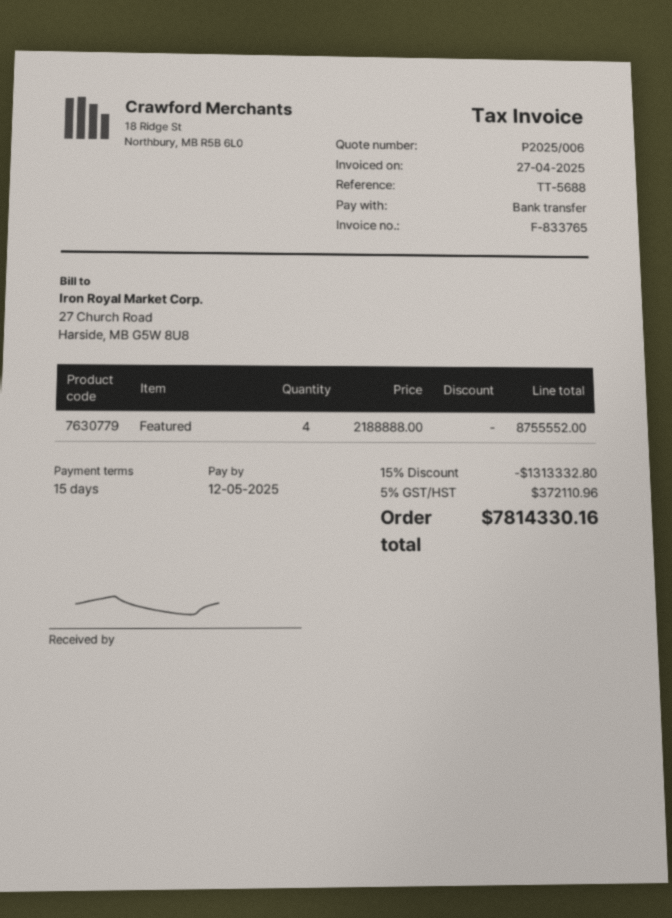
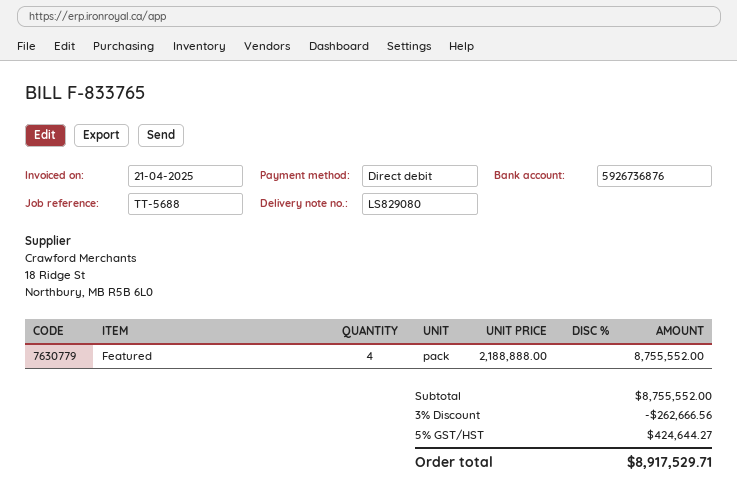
invoice date: 2025-04-27 -> 2025-04-21
payment method: bank transfer -> direct debit
discount: 15% = 1313332.80 -> 3% = 262666.56
tax: 5% = 372110.96 -> 5% = 424644.27
total: 7814330.16 -> 8917529.71

